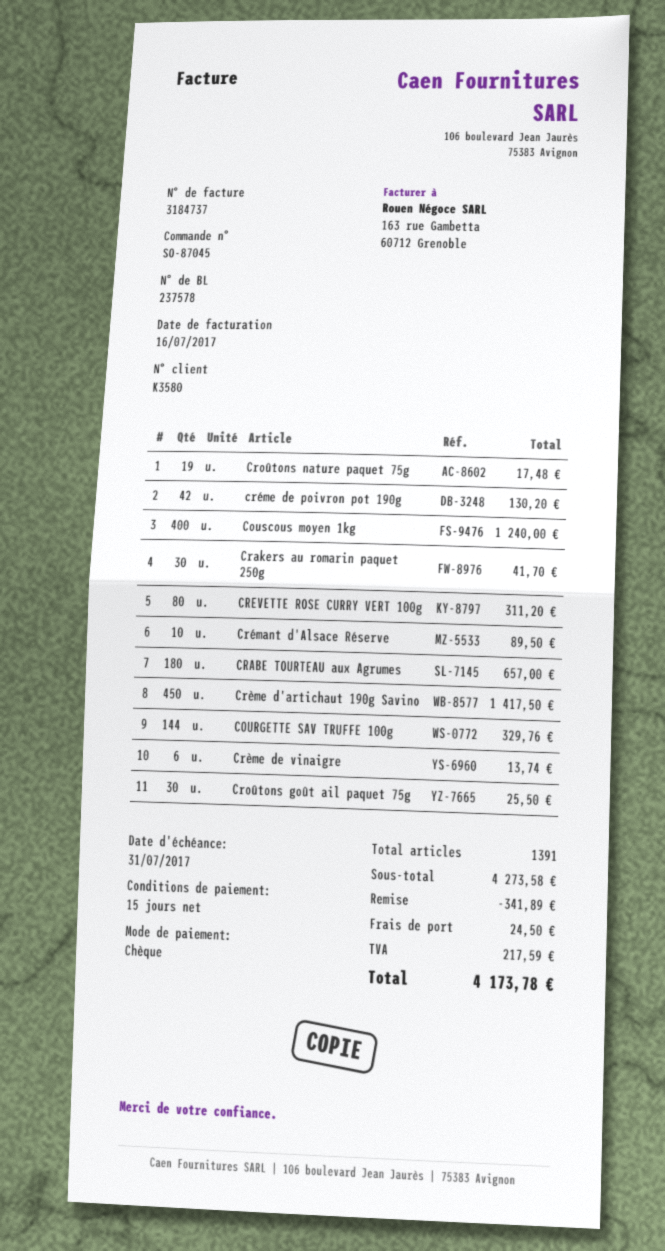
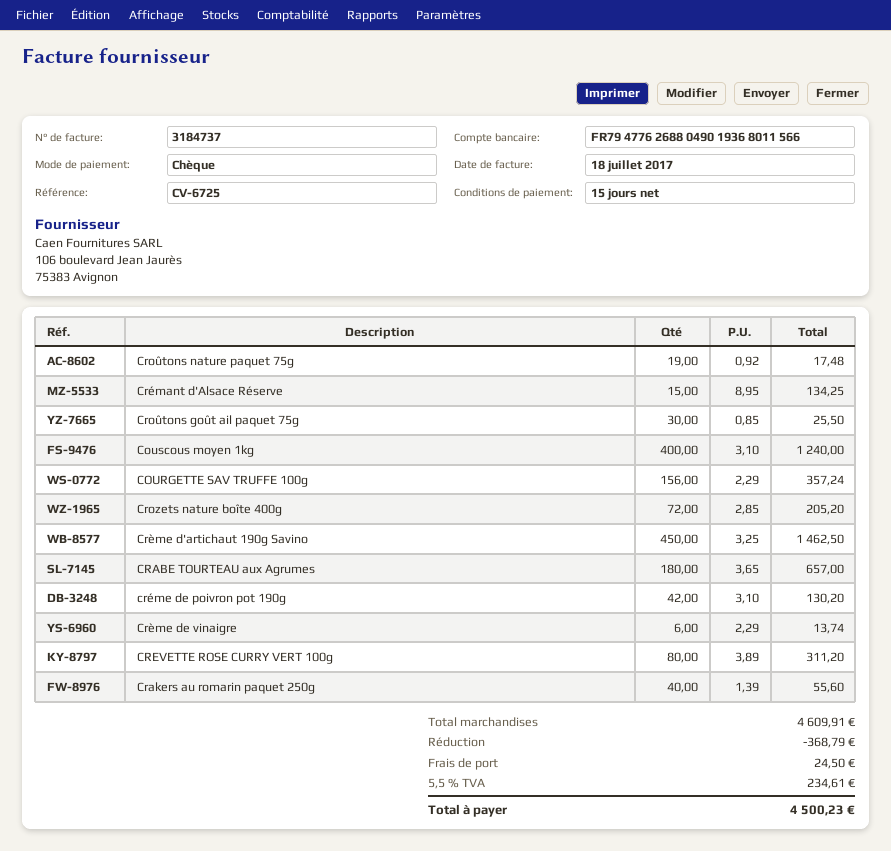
invoice date: 2017-07-16 -> 2017-07-18
Crakers au romarin paquet 250g: 30 for 41.70 -> 40 for 55.60
Crémant d'Alsace Réserve: 10 for 89.50 -> 15 for 134.25
Crème d'artichaut 190g Savino: 450 for 1417.50 -> 450 for 1462.50
COURGETTE SAV TRUFFE 100g: 144 for 329.76 -> 156 for 357.24
Crozets nature boîte 400g: none -> 72 for 205.20
subtotal: 4273.58 -> 4609.91
discount: 341.89 -> 368.79
tax: 217.59 -> 234.61
total: 4173.78 -> 4500.23

